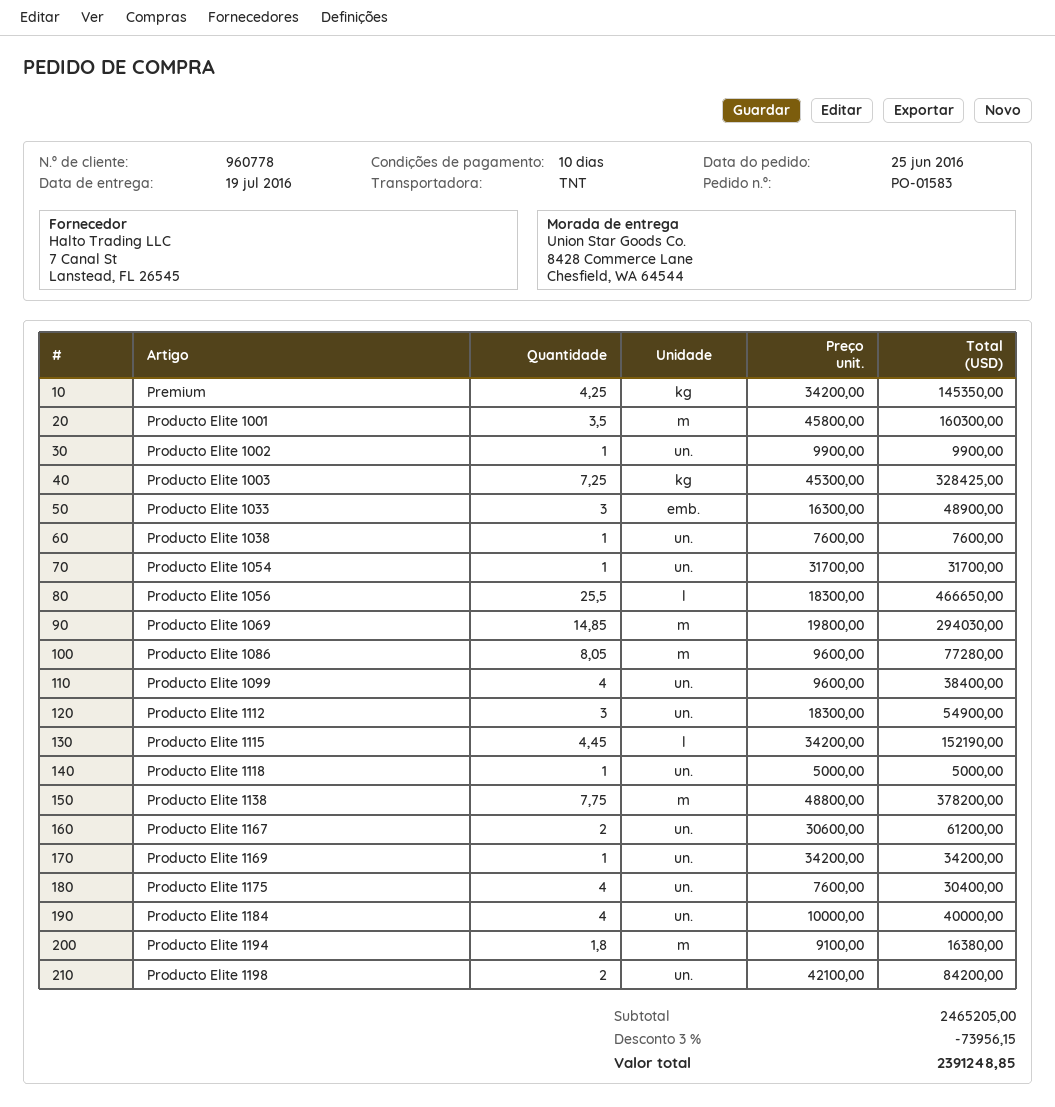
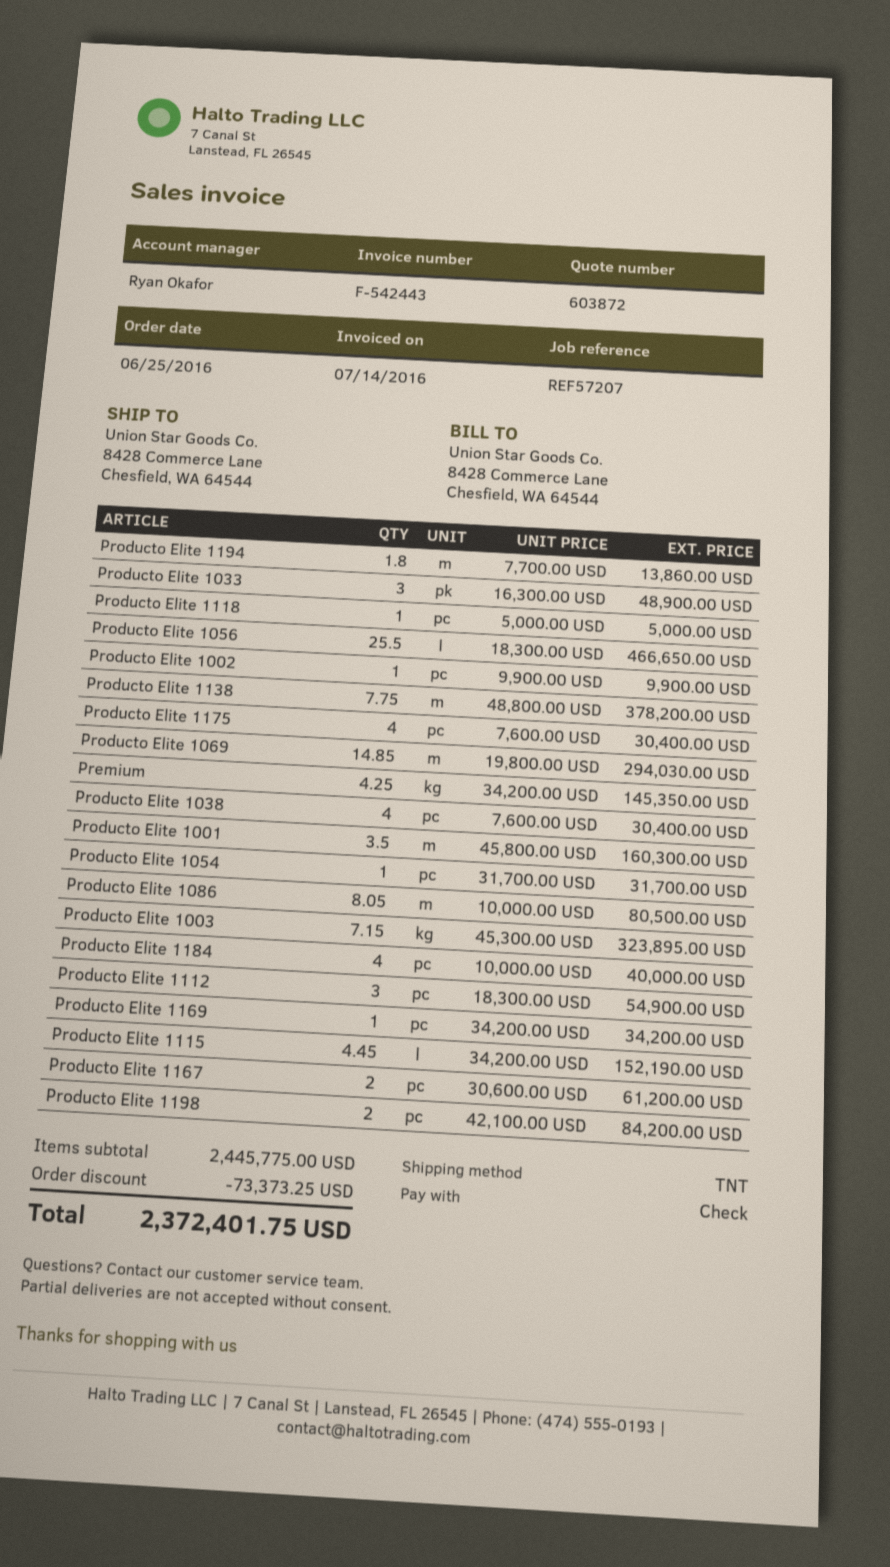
Producto Elite 1003: 7.25 x 45300.00 = 328425.00 -> 7.15 x 45300.00 = 323895.00
Producto Elite 1038: 1 x 7600.00 = 7600.00 -> 4 x 7600.00 = 30400.00
Producto Elite 1086: 8.05 x 9600.00 = 77280.00 -> 8.05 x 10000.00 = 80500.00
Producto Elite 1099: 4 x 9600.00 = 38400.00 -> none
Producto Elite 1194: 1.8 x 9100.00 = 16380.00 -> 1.8 x 7700.00 = 13860.00
subtotal: 2465205.00 -> 2445775.00
discount: 73956.15 -> 73373.25
total: 2391248.85 -> 2372401.75

